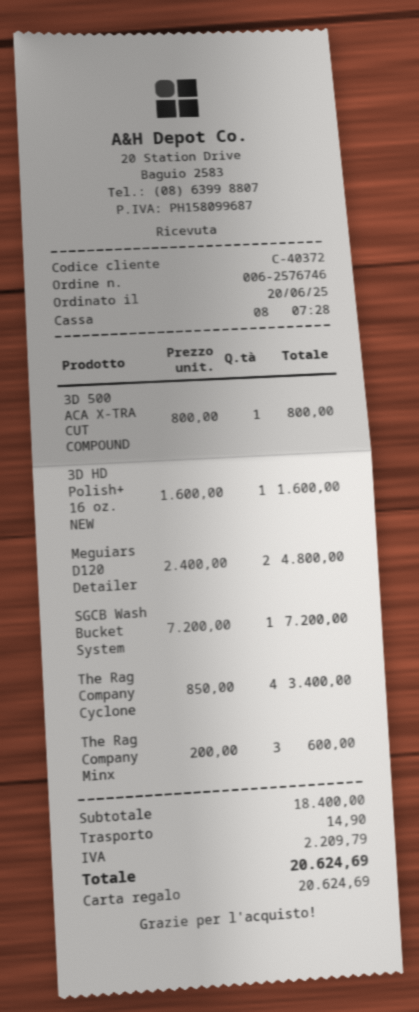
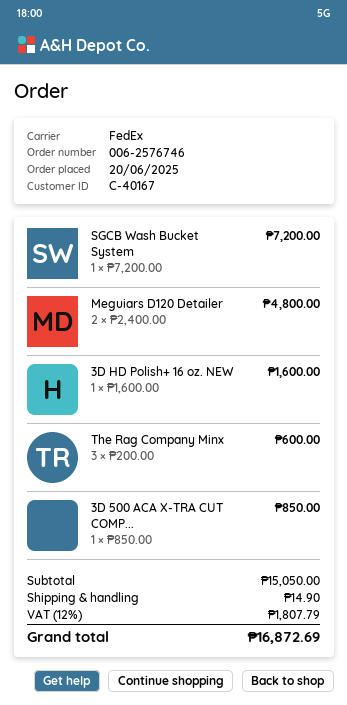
customer number: C-40372 -> C-40167
3D 500 ACA X-TRA CUT COMPOUND: 1 x 800.00 = 800.00 -> 1 x 850.00 = 850.00
The Rag Company Cyclone: 4 x 850.00 = 3400.00 -> none
subtotal: 18400.00 -> 15050.00
tax: 2209.79 -> 1807.79
total: 20624.69 -> 16872.69

